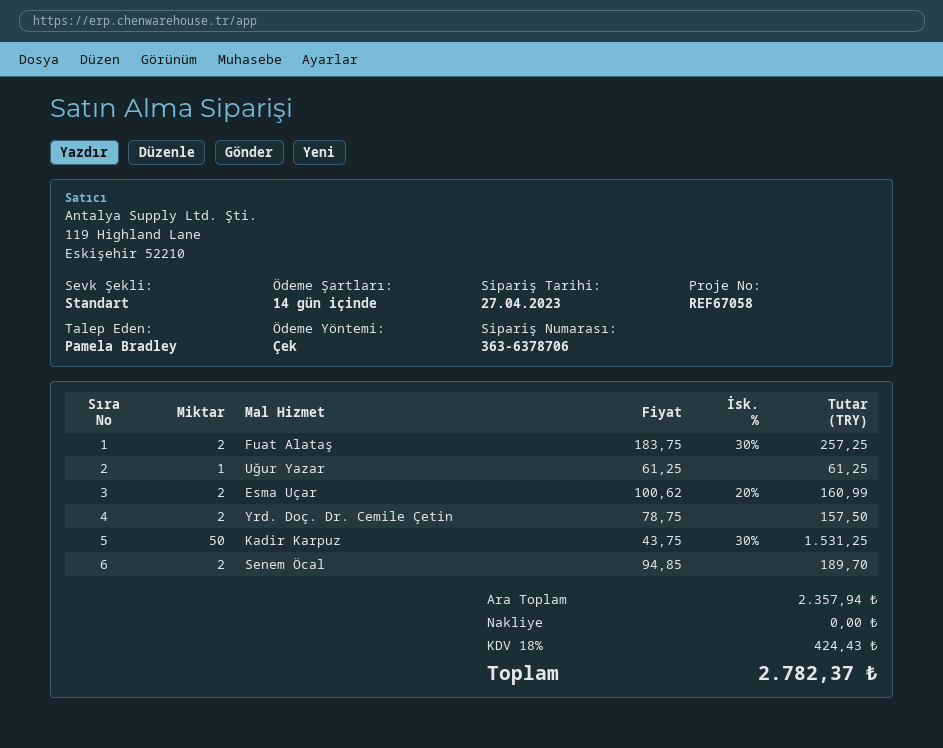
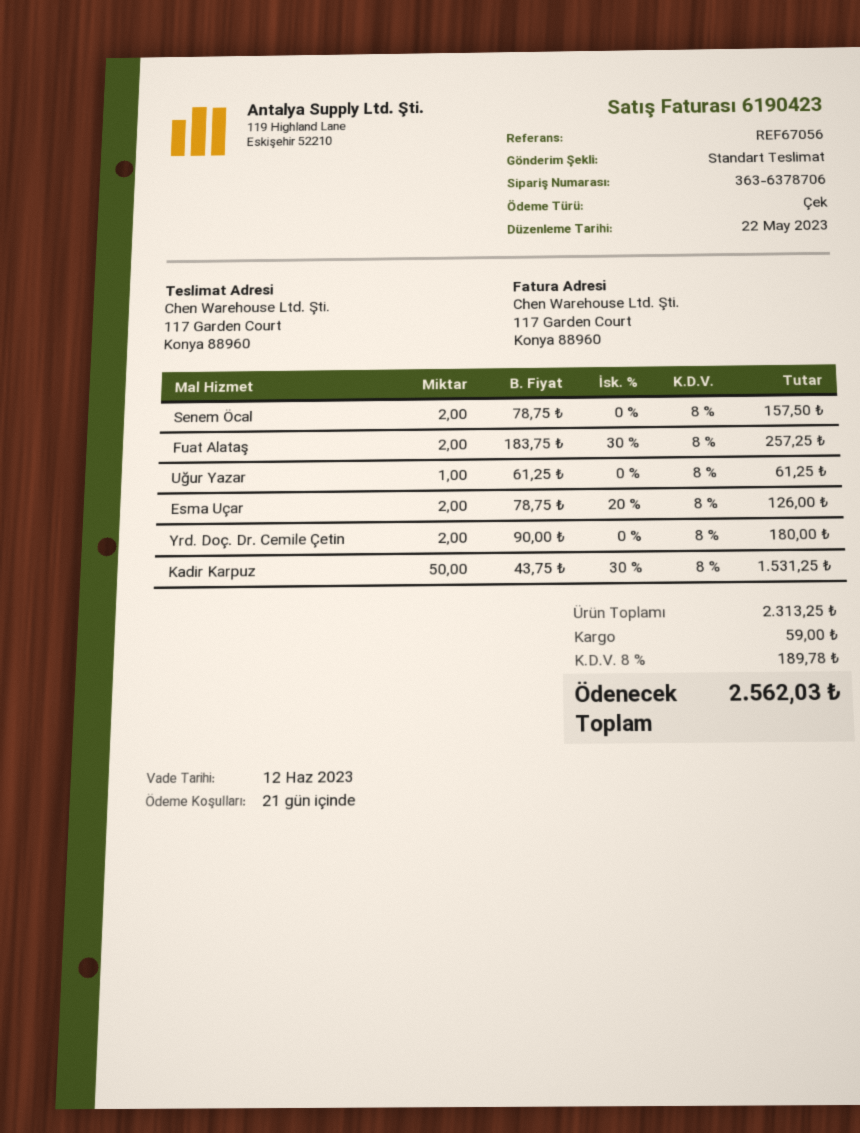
payment terms: 14 days -> 21 days
reference: REF67058 -> REF67056
Esma Uçar: 2 x 100.62 - 20% = 160.99 -> 2 x 78.75 - 20% = 126.00
Yrd. Doç. Dr. Cemile Çetin: 2 x 78.75 = 157.50 -> 2 x 90.00 = 180.00
Senem Öcal: 2 x 94.85 = 189.70 -> 2 x 78.75 = 157.50
subtotal: 2357.94 -> 2313.25
shipping: 0.00 -> 59.00
tax: 18% = 424.43 -> 8% = 189.78
total: 2782.37 -> 2562.03

